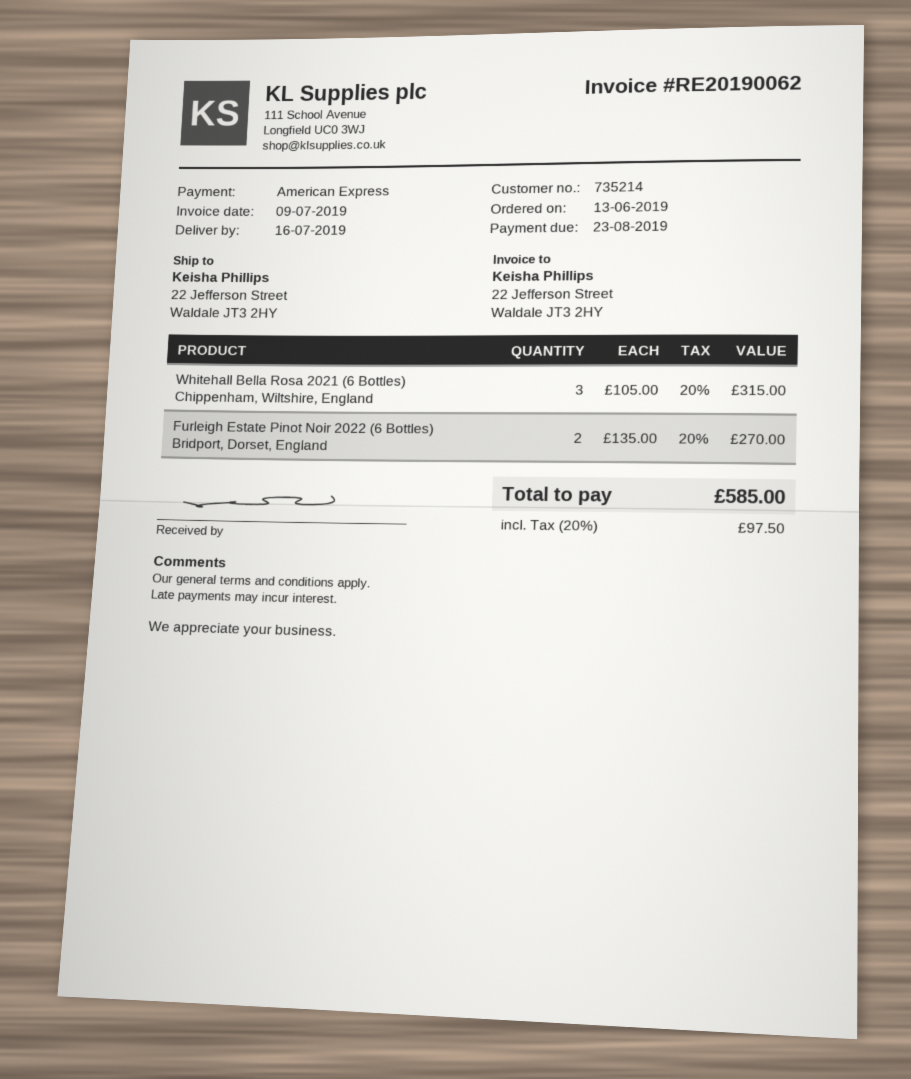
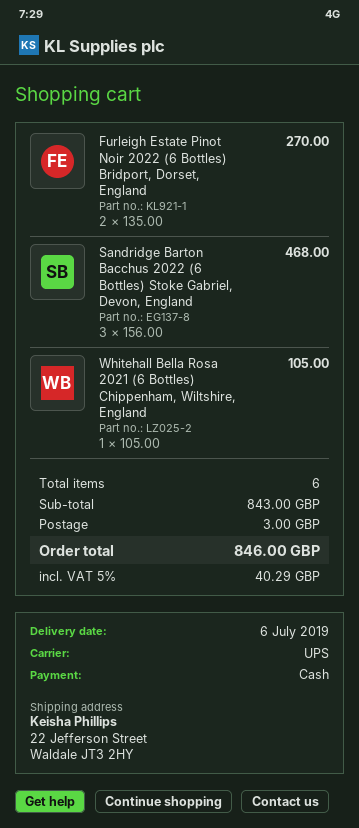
delivery date: 2019-07-16 -> 2019-07-06
payment method: American Express -> cash
Whitehall Bella Rosa 2021 (6 Bottles) Chippenham, Wiltshire, England: 3 x 105.00 = 315.00 -> 1 x 105.00 = 105.00
Sandridge Barton Bacchus 2022 (6 Bottles) Stoke Gabriel, Devon, England: none -> 3 x 156.00 = 468.00
shipping: none -> 3.00
tax: 20% = 97.50 -> 5% = 40.29
total: 585.00 -> 846.00

